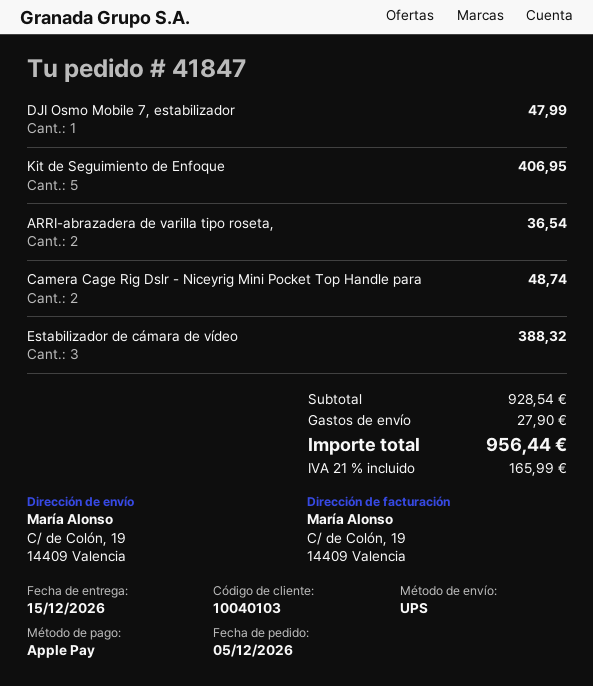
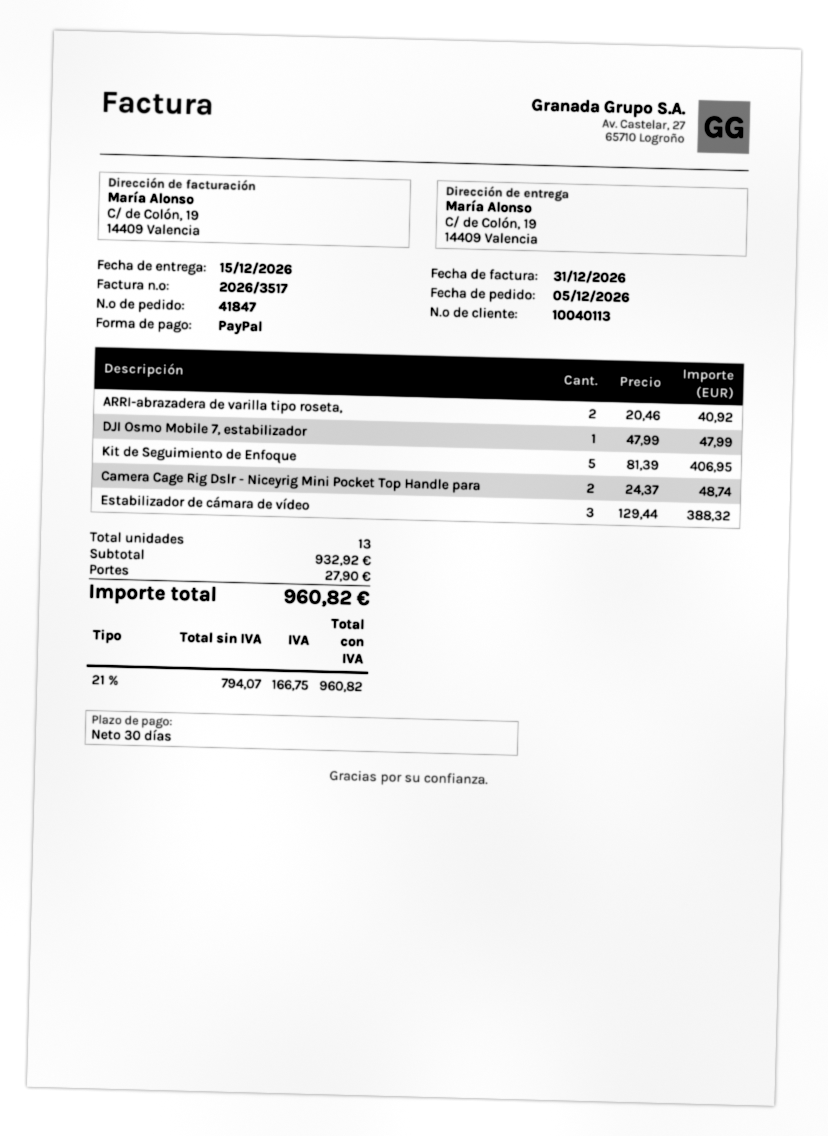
customer number: 10040103 -> 10040113
payment method: Apple Pay -> PayPal
ARRI-abrazadera de varilla tipo roseta,: 2 for 36.54 -> 2 for 40.92
subtotal: 928.54 -> 932.92
tax: 21% = 165.99 -> 21% = 166.75
total: 956.44 -> 960.82

